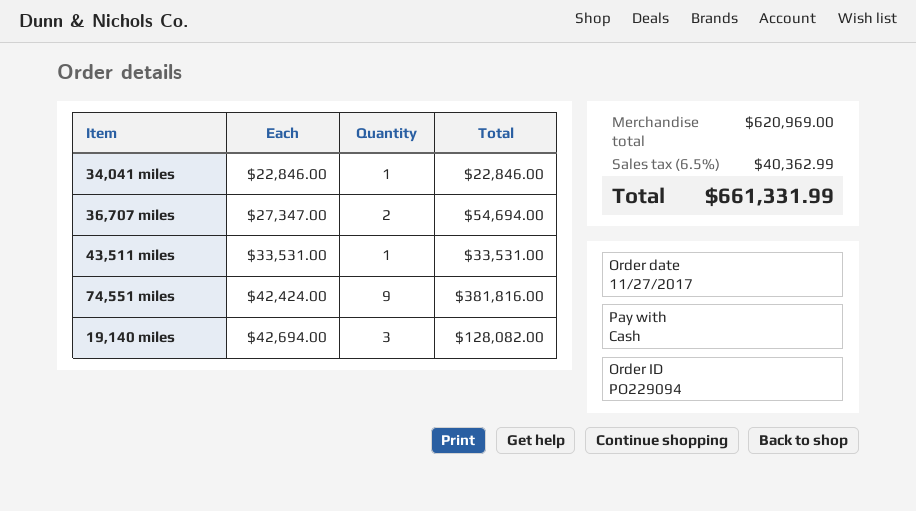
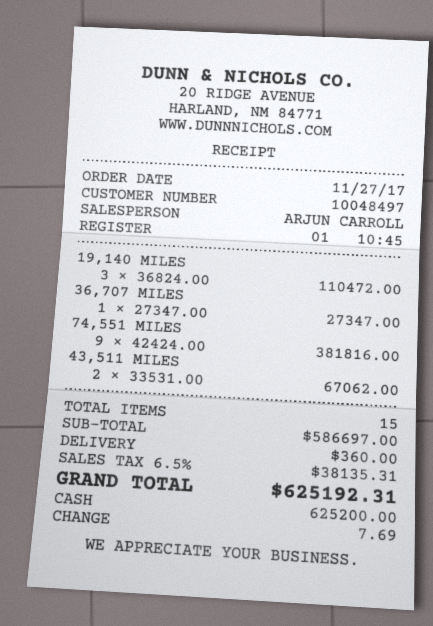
34,041 miles: 1 x 22846.00 = 22846.00 -> none
36,707 miles: 2 x 27347.00 = 54694.00 -> 1 x 27347.00 = 27347.00
43,511 miles: 1 x 33531.00 = 33531.00 -> 2 x 33531.00 = 67062.00
19,140 miles: 3 x 42694.00 = 128082.00 -> 3 x 36824.00 = 110472.00
subtotal: 620969.00 -> 586697.00
shipping: none -> 360.00
tax: 6.5% = 40362.99 -> 6.5% = 38135.31
total: 661331.99 -> 625192.31

